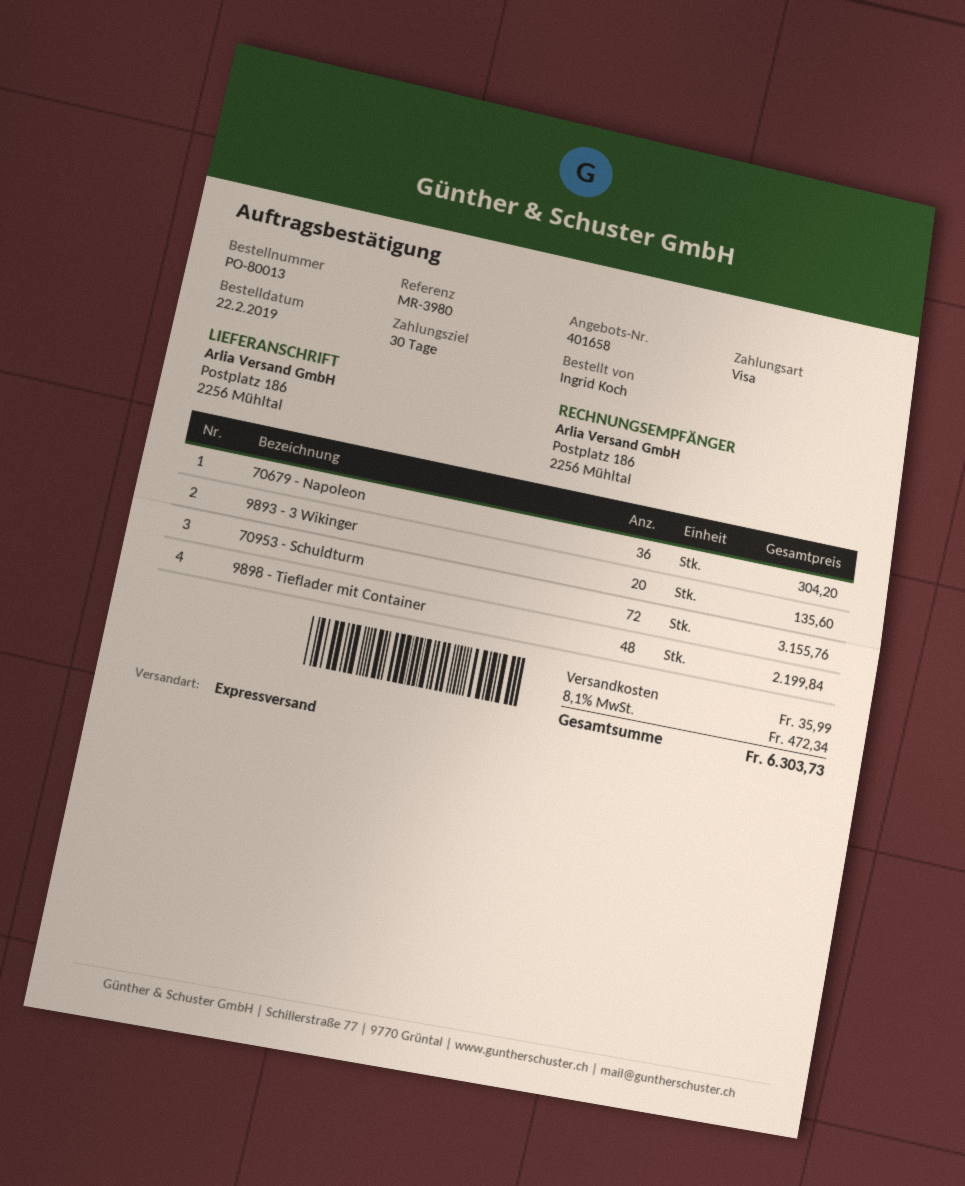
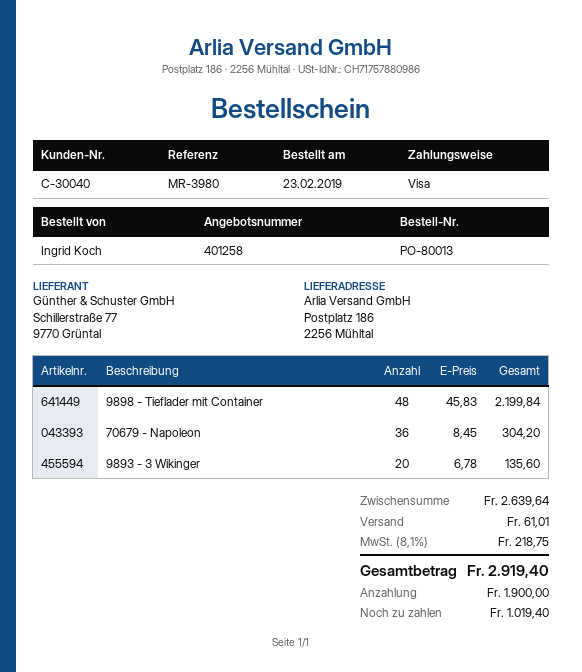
quote number: 401658 -> 401258
order date: 2019-02-22 -> 2019-02-23
70953 - Schuldturm: 72 for 3155.76 -> none
shipping: 35.99 -> 61.01
tax: 8.1% = 472.34 -> 8.1% = 218.75
total: 6303.73 -> 2919.40

